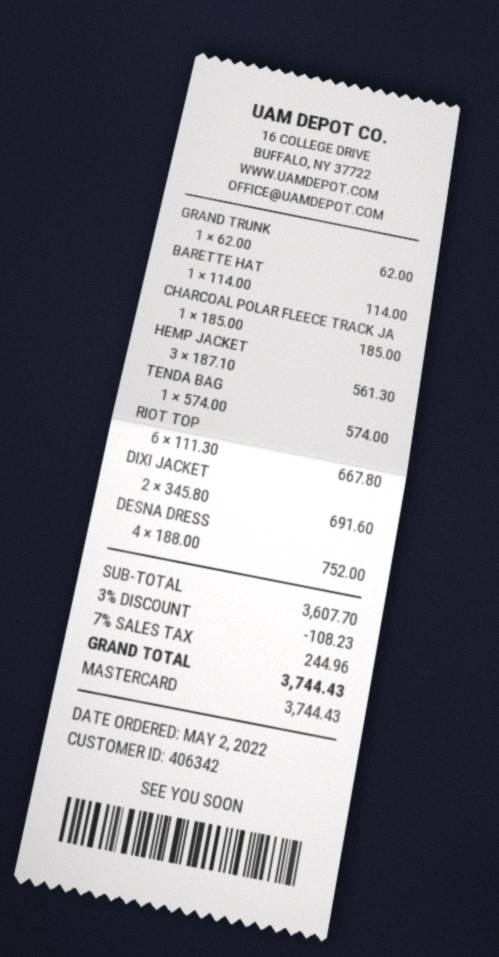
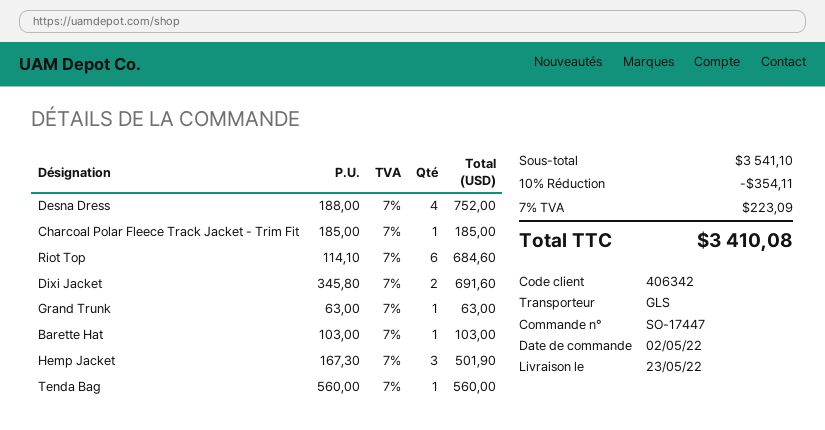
GRAND TRUNK: 1 x 62.00 = 62.00 -> 1 x 63.00 = 63.00
BARETTE HAT: 1 x 114.00 = 114.00 -> 1 x 103.00 = 103.00
HEMP JACKET: 3 x 187.10 = 561.30 -> 3 x 167.30 = 501.90
TENDA BAG: 1 x 574.00 = 574.00 -> 1 x 560.00 = 560.00
RIOT TOP: 6 x 111.30 = 667.80 -> 6 x 114.10 = 684.60
subtotal: 3607.70 -> 3541.10
discount: 3% = 108.23 -> 10% = 354.11
tax: 7% = 244.96 -> 7% = 223.09
total: 3744.43 -> 3410.08

